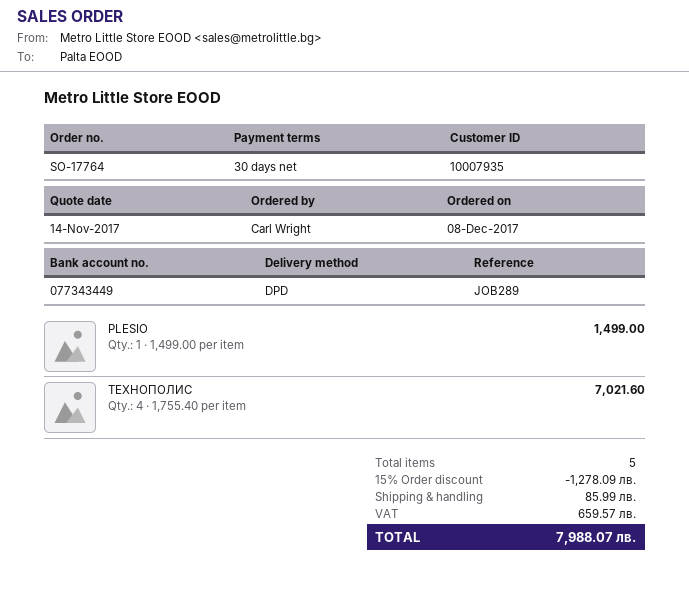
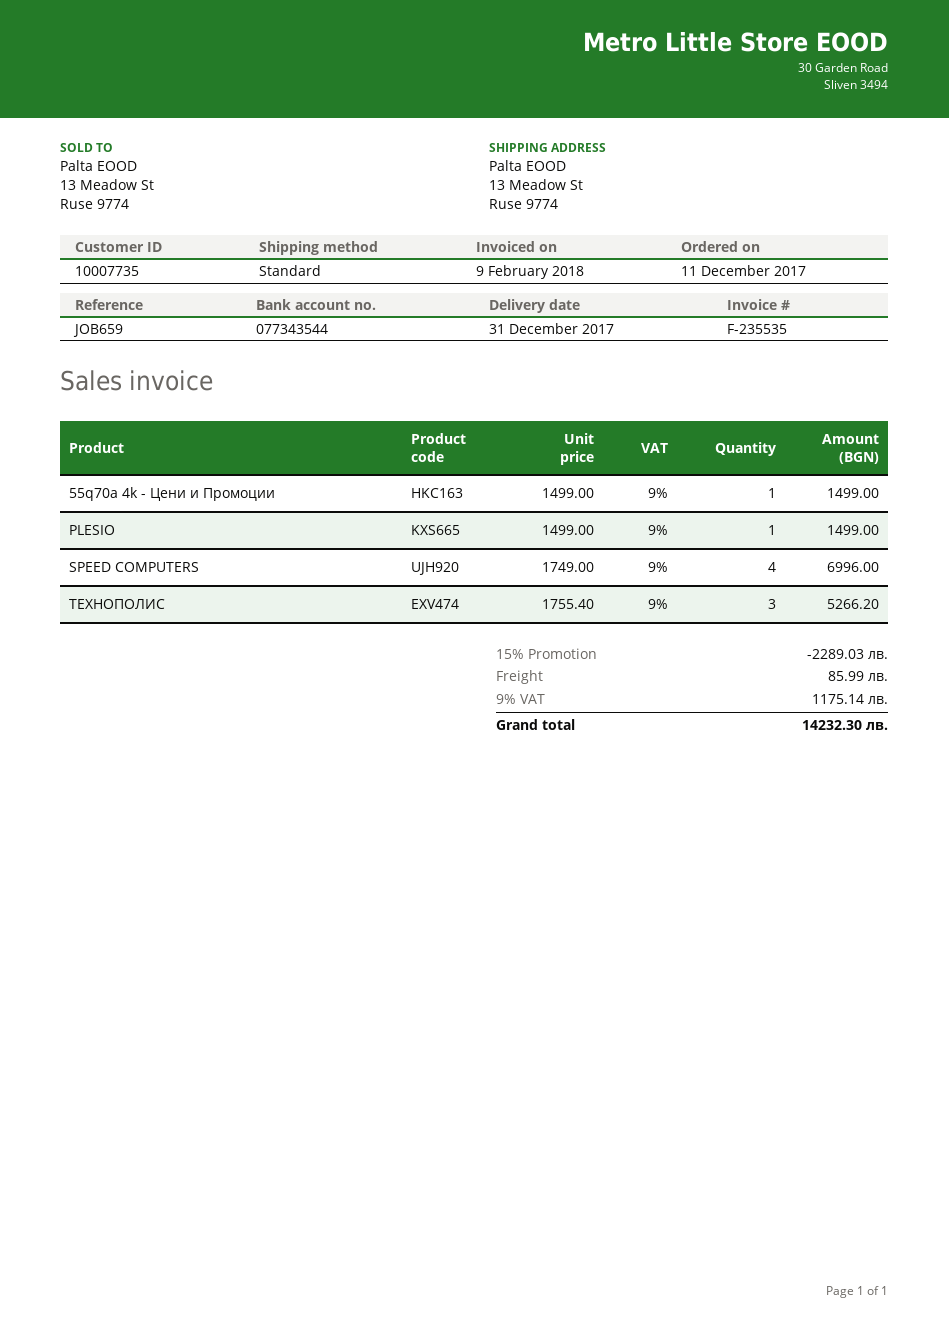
order date: 2017-12-08 -> 2017-12-11
customer number: 10007935 -> 10007735
reference: JOB289 -> JOB659
bank account: 077343449 -> 077343544
shipping method: DPD -> standard
ТЕХНОПОЛИС: 4 x 1755.40 = 7021.60 -> 3 x 1755.40 = 5266.20
55q70a 4k - Цени и Промоции: none -> 1 x 1499.00 = 1499.00
SPEED COMPUTERS: none -> 4 x 1749.00 = 6996.00
discount: 15% = 1278.09 -> 15% = 2289.03
tax: 659.57 -> 1175.14
total: 7988.07 -> 14232.30

